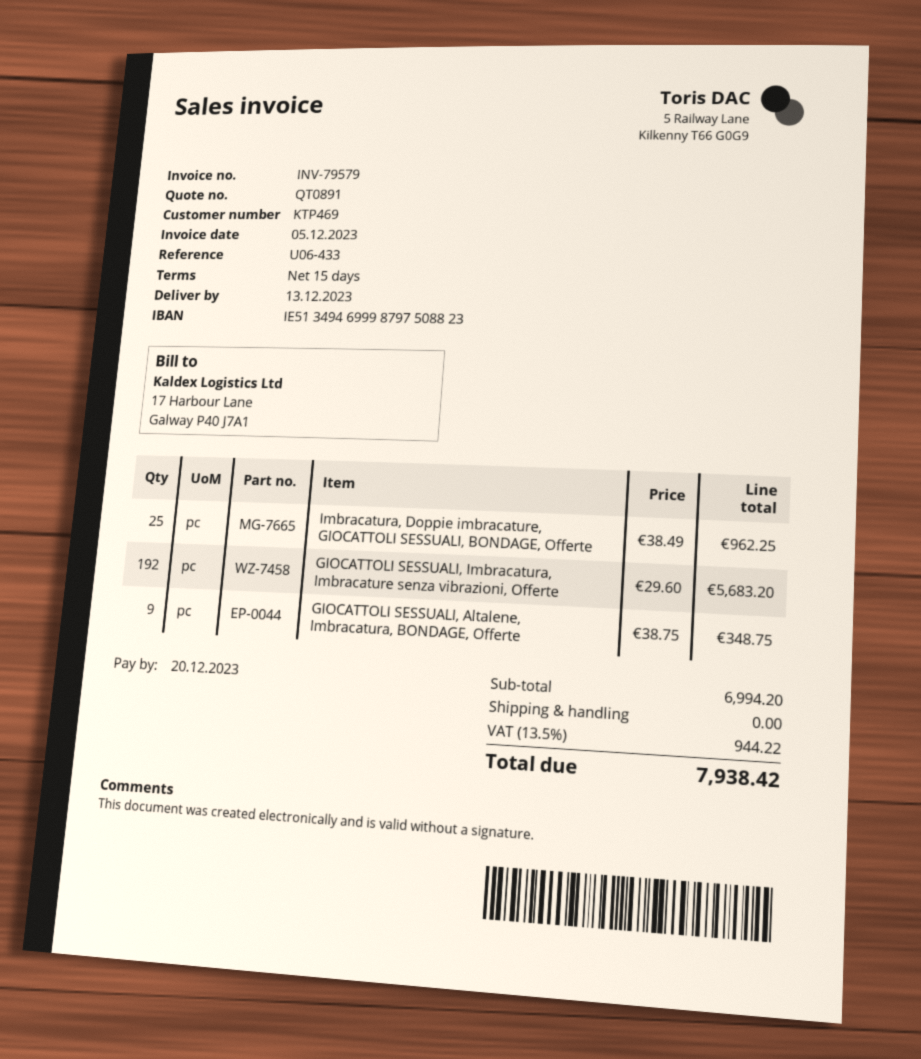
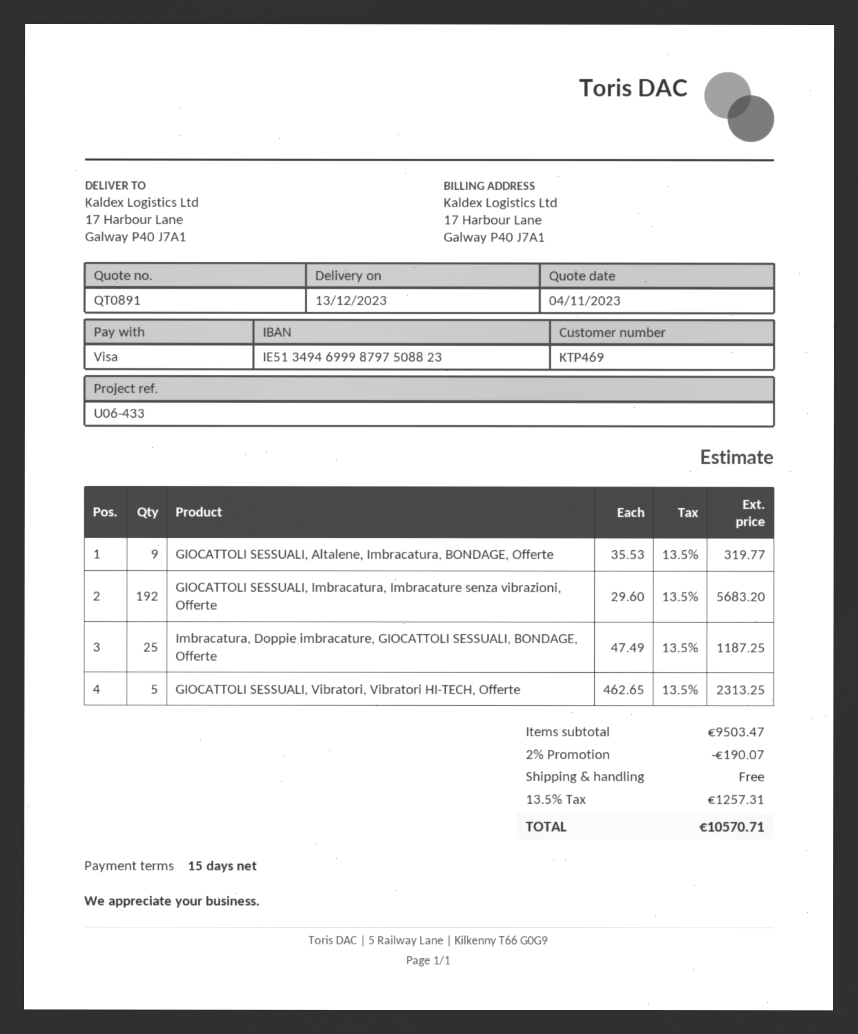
Imbracatura, Doppie imbracature, GIOCATTOLI SESSUALI, BONDAGE, Offerte: 25 x 38.49 = 962.25 -> 25 x 47.49 = 1187.25
GIOCATTOLI SESSUALI, Altalene, Imbracatura, BONDAGE, Offerte: 9 x 38.75 = 348.75 -> 9 x 35.53 = 319.77
GIOCATTOLI SESSUALI, Vibratori, Vibratori HI-TECH, Offerte: none -> 5 x 462.65 = 2313.25
subtotal: 6994.20 -> 9503.47
discount: none -> 2% = 190.07
tax: 13.5% = 944.22 -> 13.5% = 1257.31
total: 7938.42 -> 10570.71

